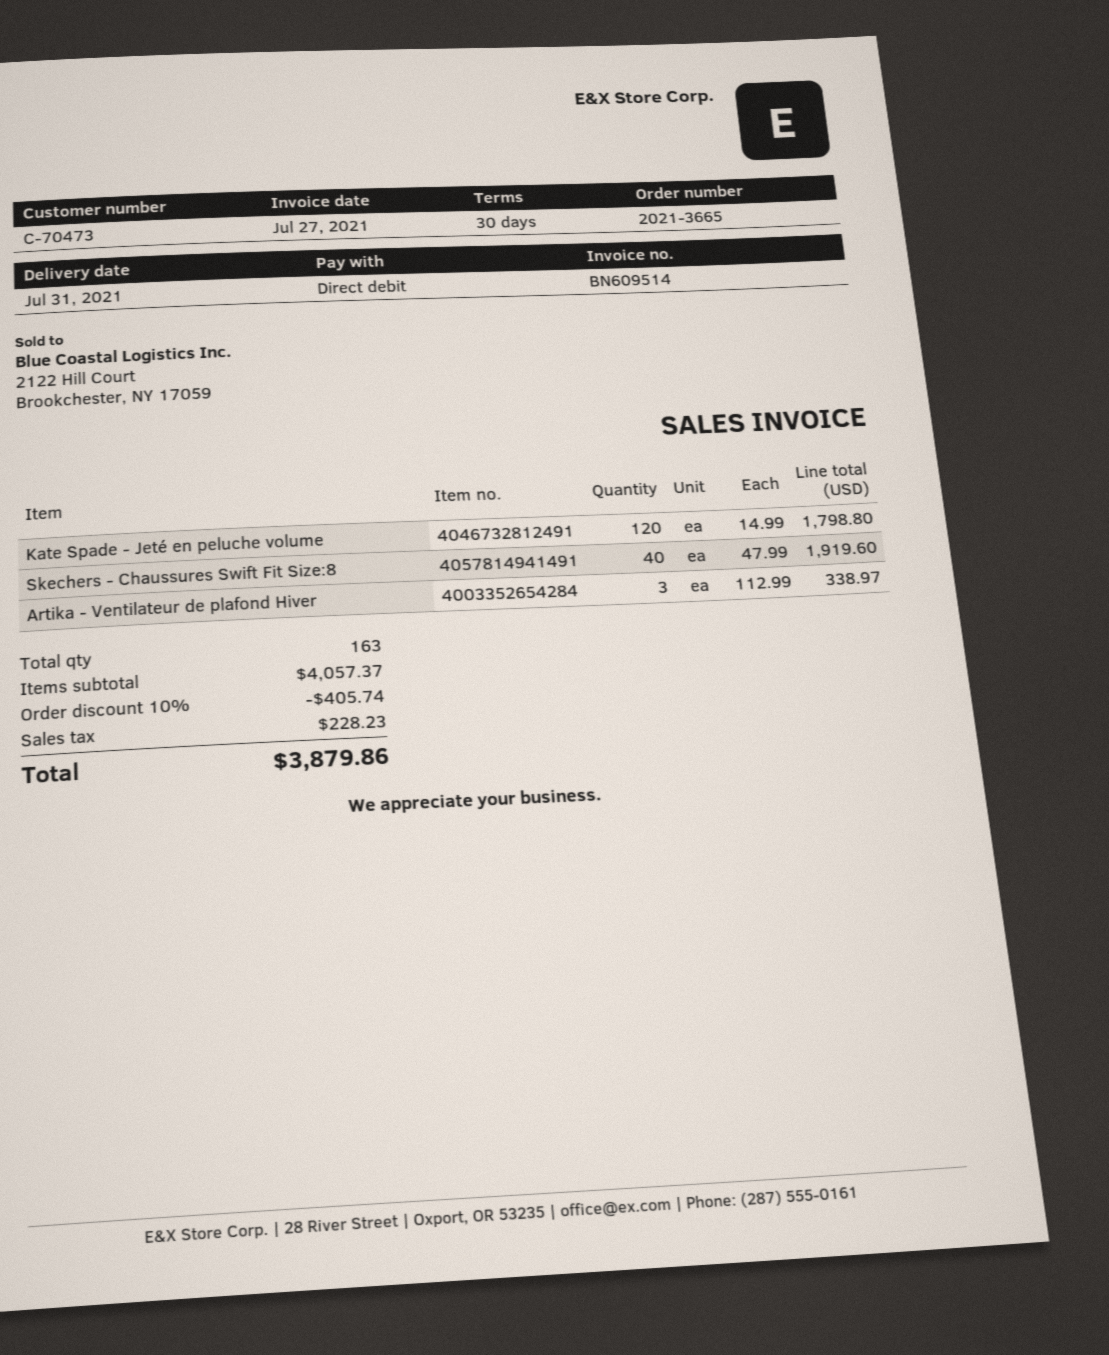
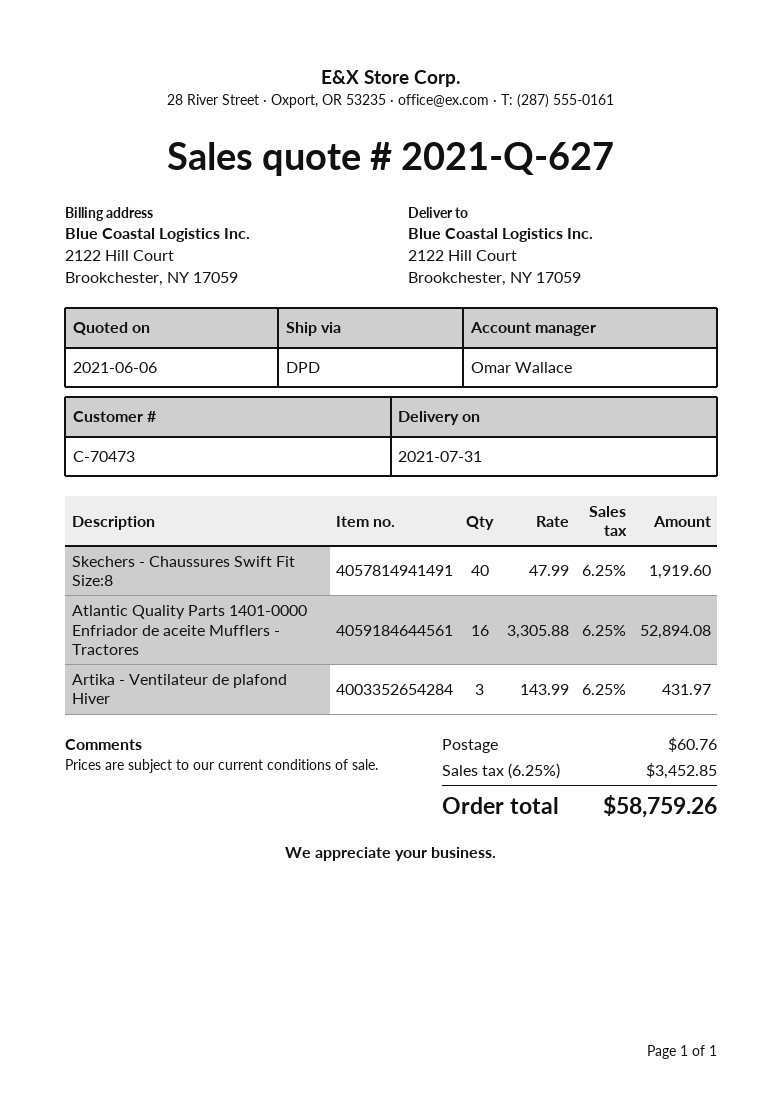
Kate Spade - Jeté en peluche volume: 120 x 14.99 = 1798.80 -> none
Artika - Ventilateur de plafond Hiver: 3 x 112.99 = 338.97 -> 3 x 143.99 = 431.97
Atlantic Quality Parts 1401-0000 Enfriador de aceite Mufflers - Tractores: none -> 16 x 3305.88 = 52894.08
discount: 10% = 405.74 -> none
shipping: none -> 60.76
tax: 228.23 -> 3452.85
total: 3879.86 -> 58759.26

